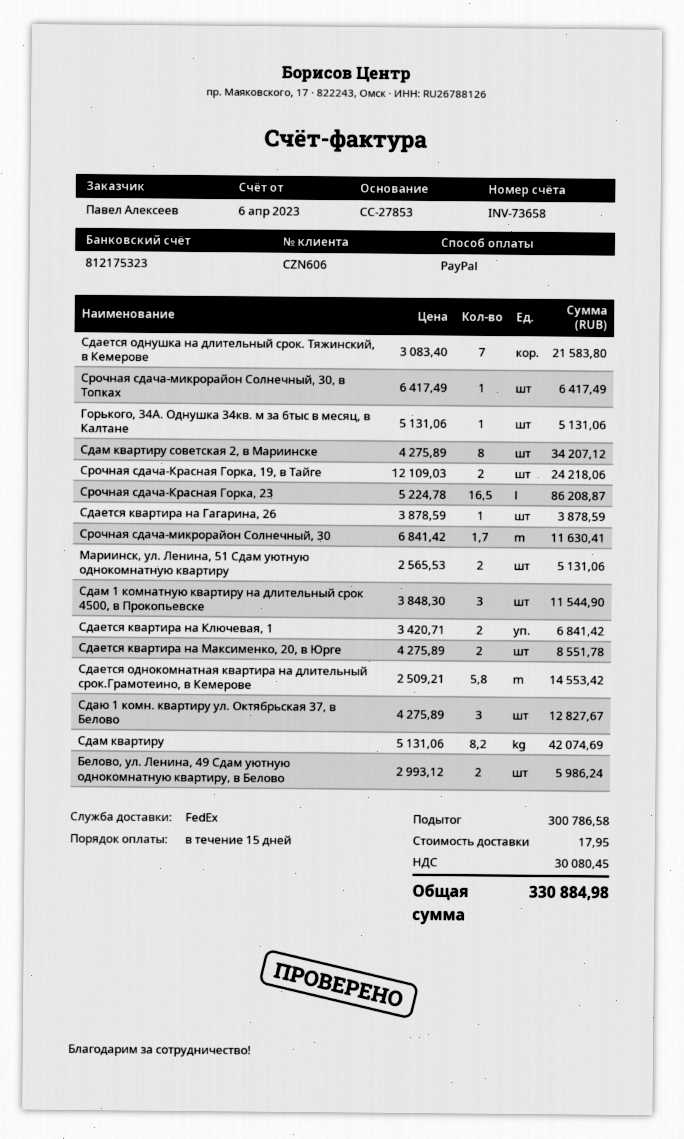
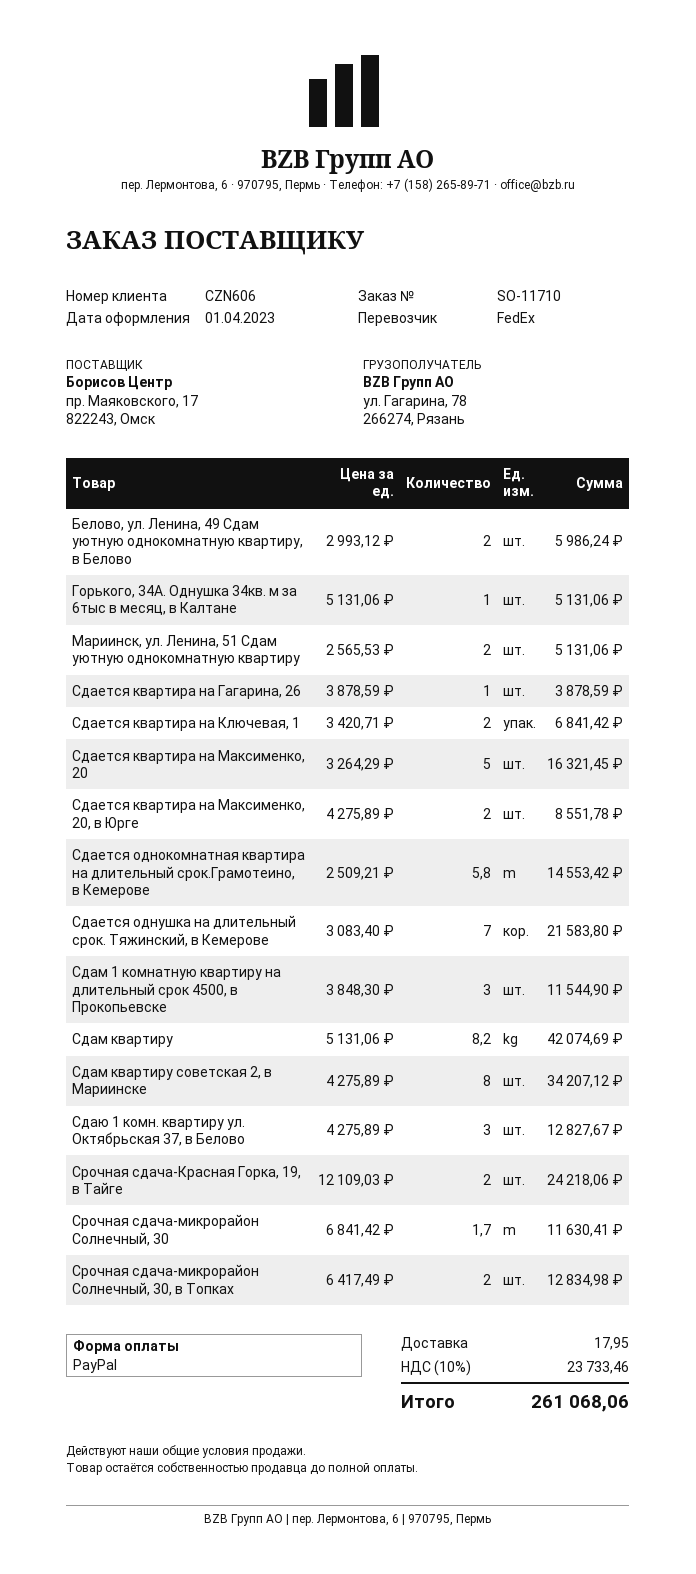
Срочная сдача-микрорайон Солнечный, 30, в Топках: 1 x 6417.49 = 6417.49 -> 2 x 6417.49 = 12834.98
Срочная сдача-Красная Горка, 23: 16.5 x 5224.78 = 86208.87 -> none
Сдается квартира на Максименко, 20: none -> 5 x 3264.29 = 16321.45
tax: 30080.45 -> 23733.46
total: 330884.98 -> 261068.06

